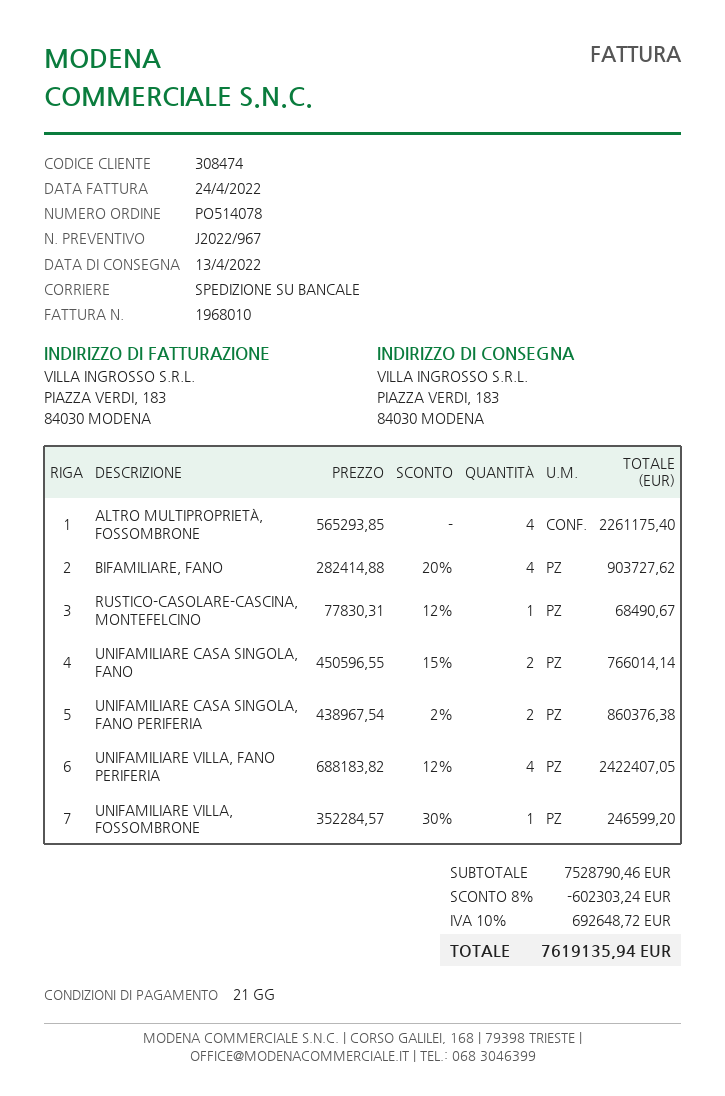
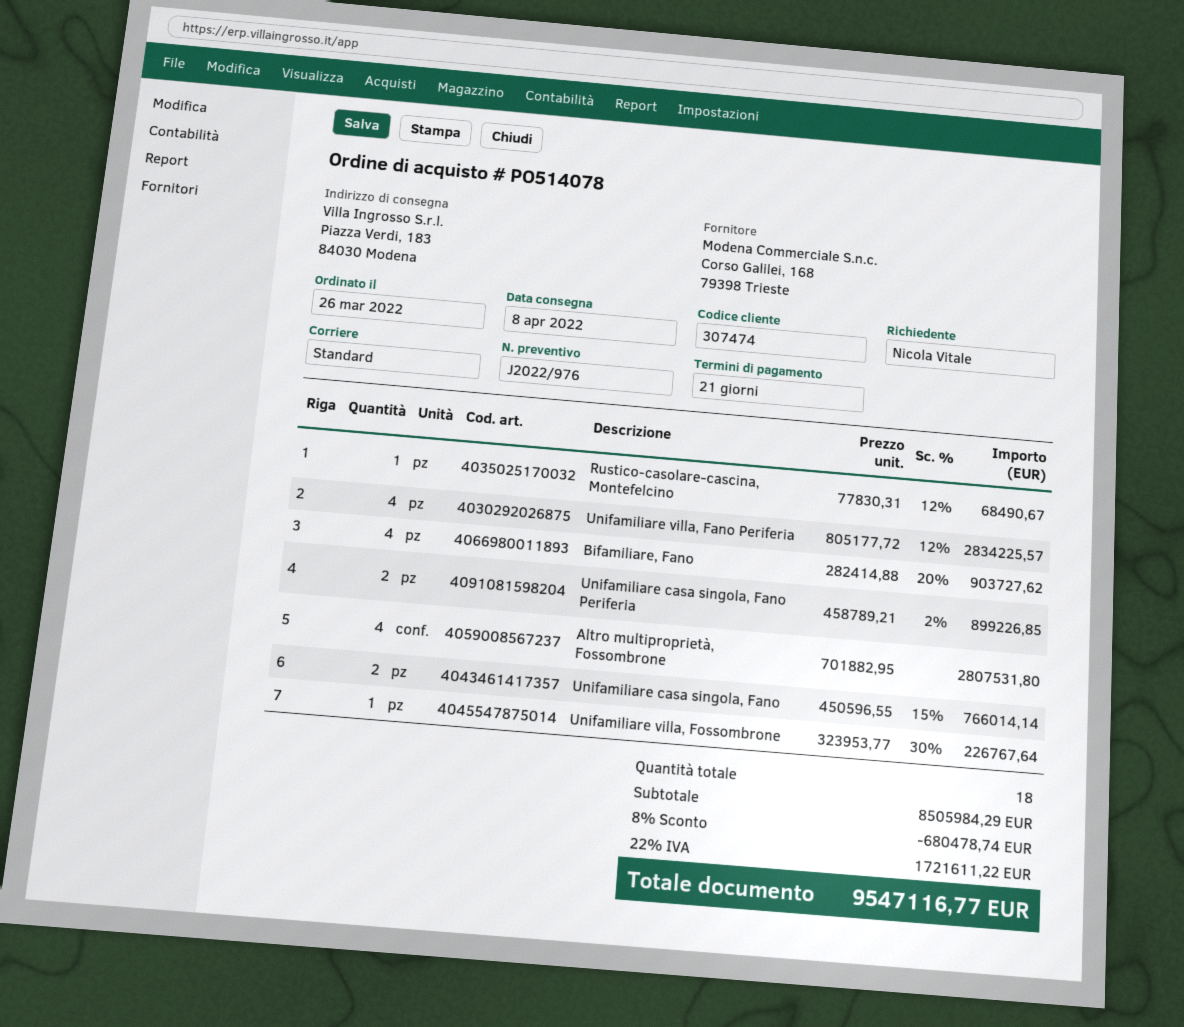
quote number: J2022/967 -> J2022/976
delivery date: 2022-04-13 -> 2022-04-08
customer number: 308474 -> 307474
shipping method: pallet freight -> standard
ALTRO MULTIPROPRIETÀ, FOSSOMBRONE: 4 x 565293.85 = 2261175.40 -> 4 x 701882.95 = 2807531.80
UNIFAMILIARE CASA SINGOLA, FANO PERIFERIA: 2 x 438967.54 - 2% = 860376.38 -> 2 x 458789.21 - 2% = 899226.85
UNIFAMILIARE VILLA, FANO PERIFERIA: 4 x 688183.82 - 12% = 2422407.05 -> 4 x 805177.72 - 12% = 2834225.57
UNIFAMILIARE VILLA, FOSSOMBRONE: 1 x 352284.57 - 30% = 246599.20 -> 1 x 323953.77 - 30% = 226767.64
subtotal: 7528790.46 -> 8505984.29
discount: 8% = 602303.24 -> 8% = 680478.74
tax: 10% = 692648.72 -> 22% = 1721611.22
total: 7619135.94 -> 9547116.77

